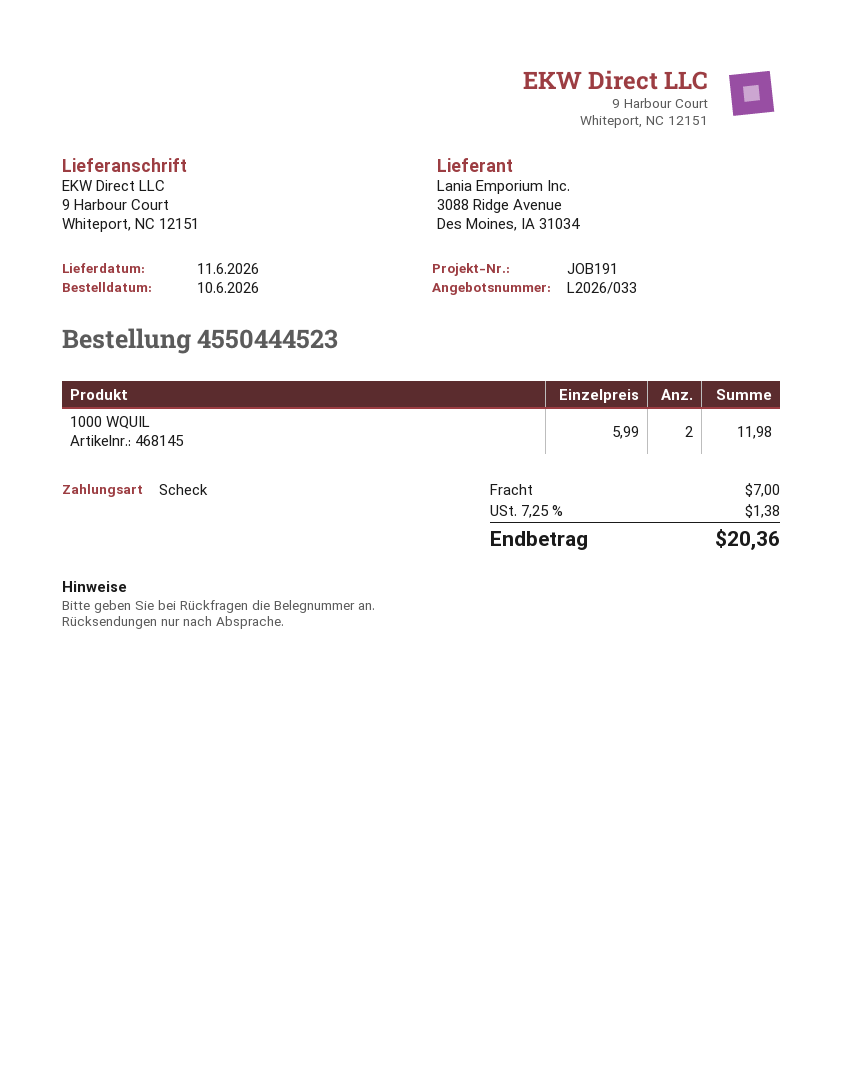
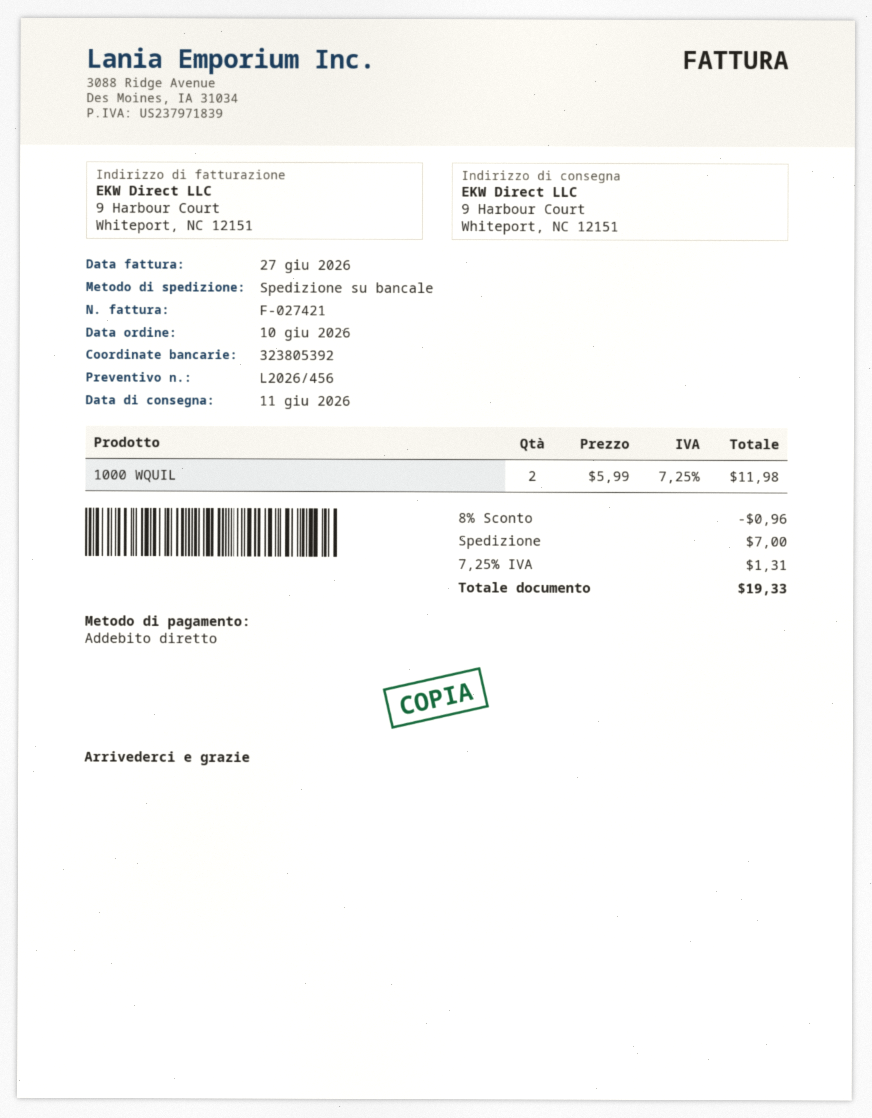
quote number: L2026/033 -> L2026/456
payment method: cheque -> direct debit
discount: none -> 8% = 0.96
tax: 7.25% = 1.38 -> 7.25% = 1.31
total: 20.36 -> 19.33

